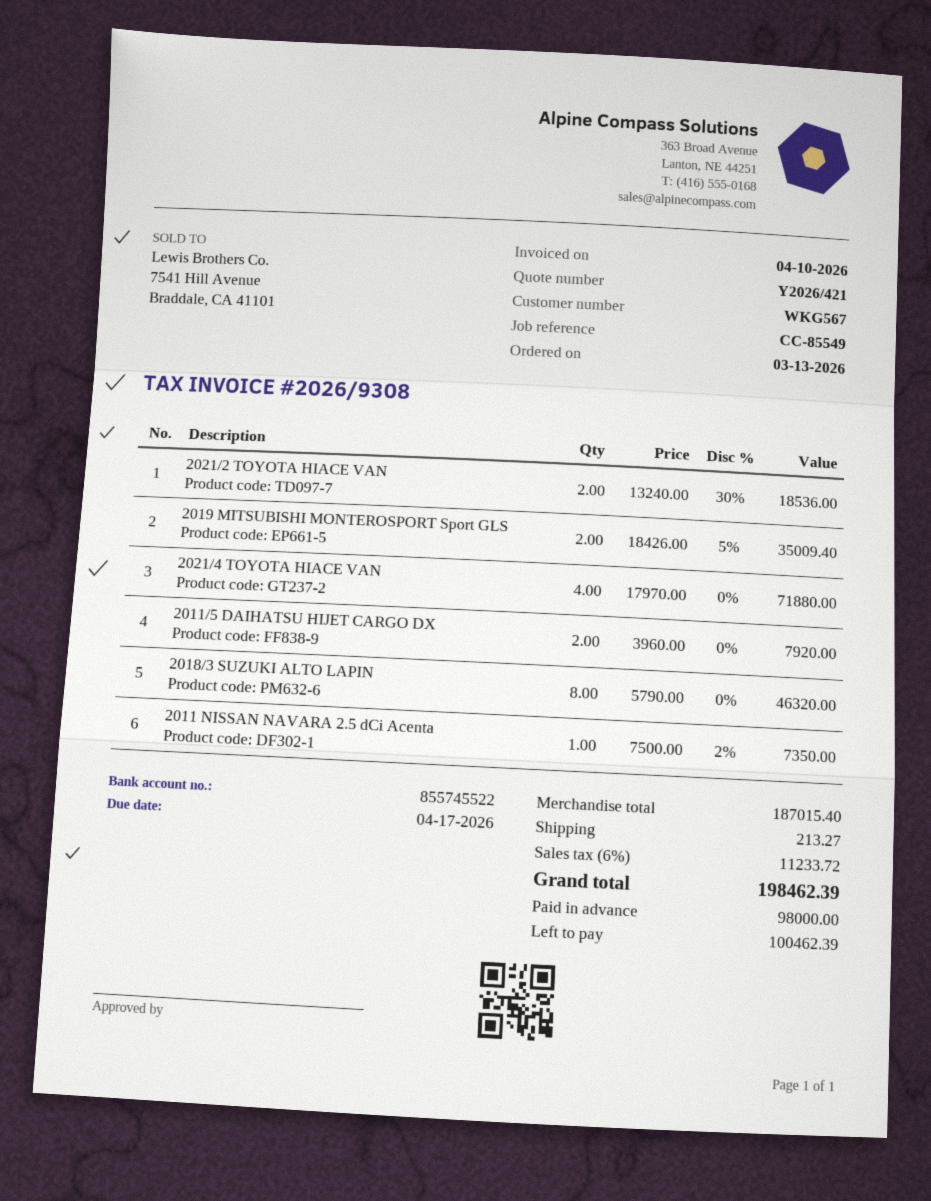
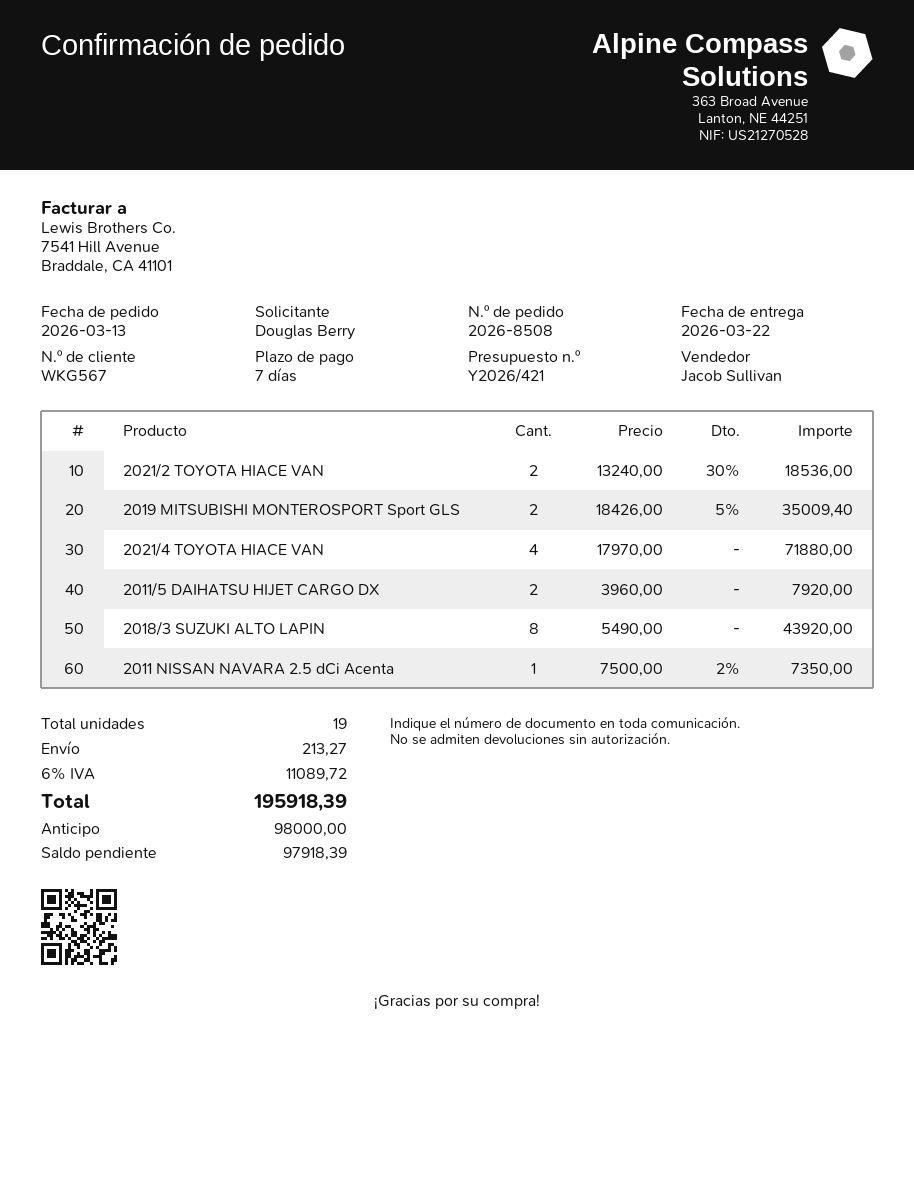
2018/3 SUZUKI ALTO LAPIN: 8 x 5790.00 = 46320.00 -> 8 x 5490.00 = 43920.00
tax: 6% = 11233.72 -> 6% = 11089.72
total: 198462.39 -> 195918.39
balance: 100462.39 -> 97918.39

